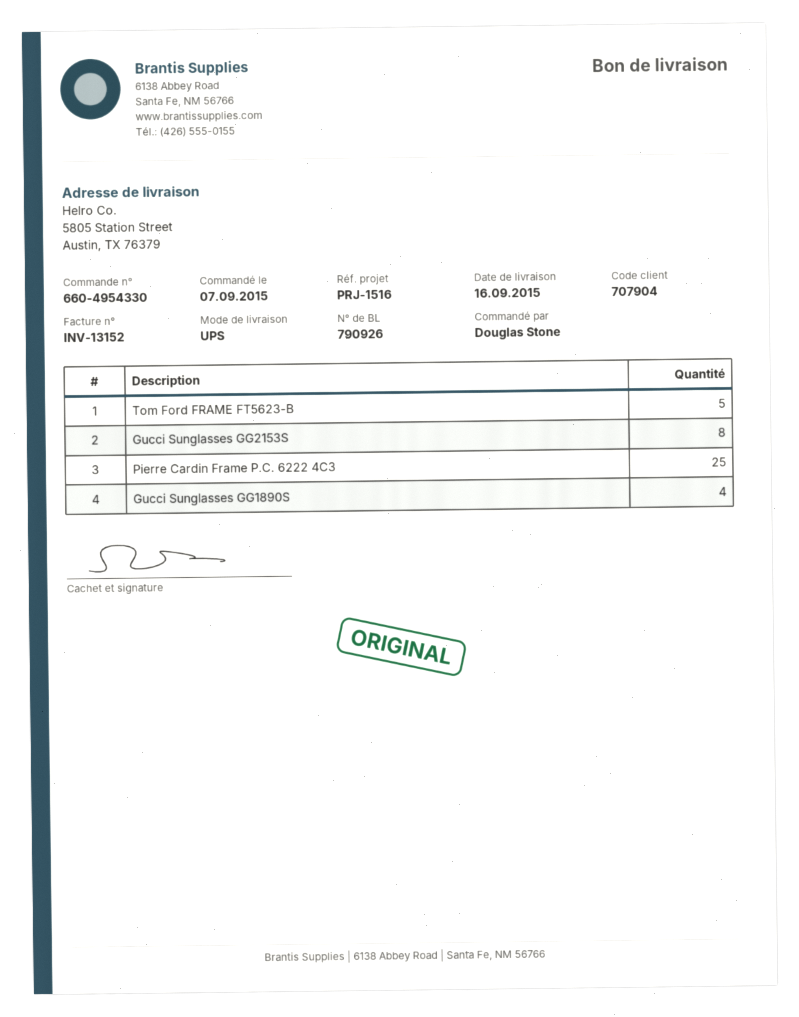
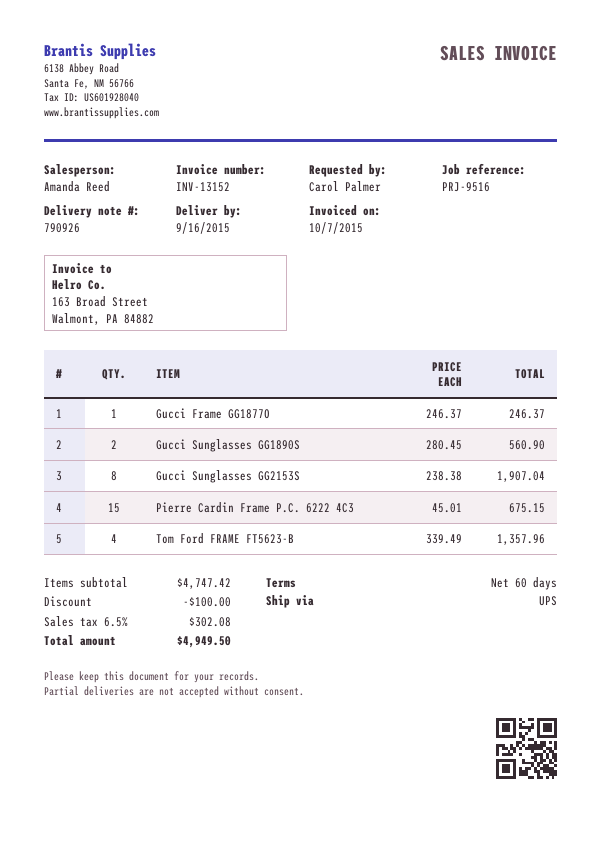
reference: PRJ-1516 -> PRJ-9516
ordered by: Douglas Stone -> Carol Palmer
Tom Ford FRAME FT5623-B: 5 -> 4
Pierre Cardin Frame P.C. 6222 4C3: 25 -> 15
Gucci Sunglasses GG1890S: 4 -> 2
Gucci Frame GG1877O: none -> 1

